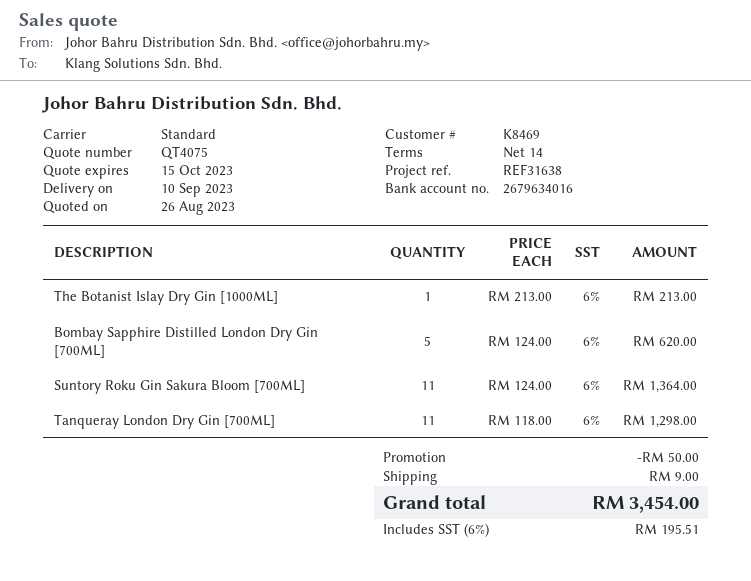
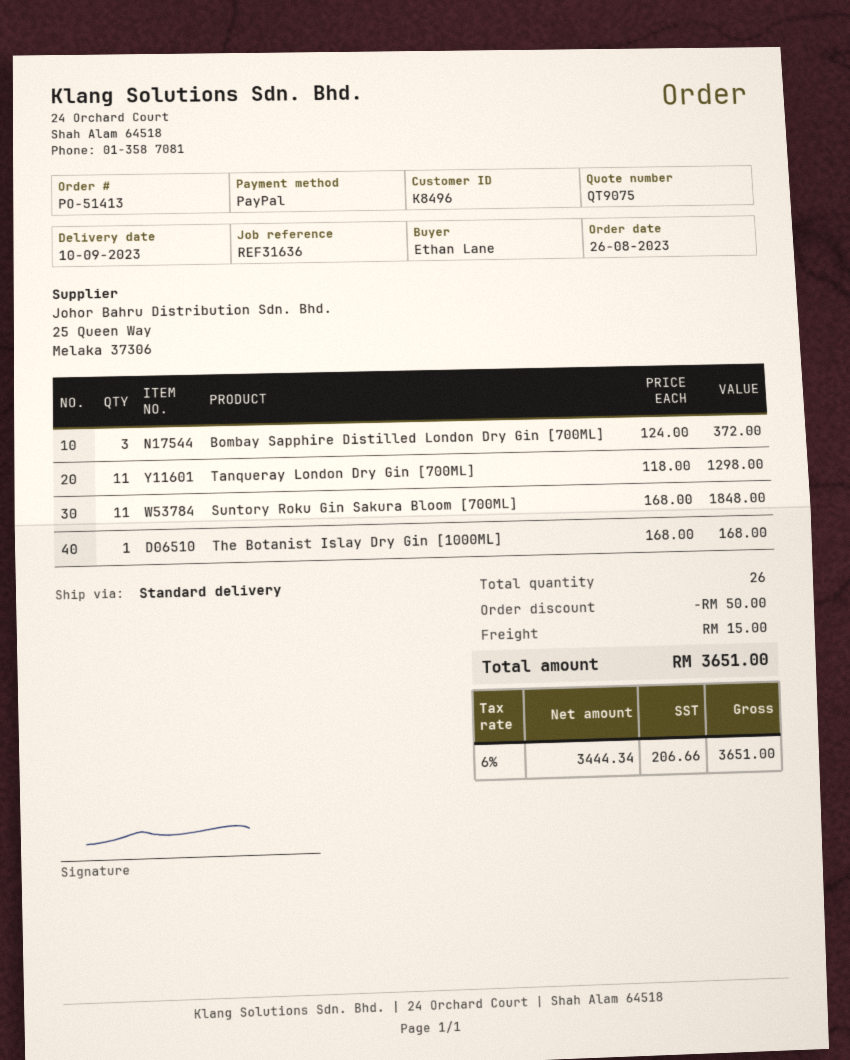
quote number: QT4075 -> QT9075
customer number: K8469 -> K8496
reference: REF31638 -> REF31636
The Botanist Islay Dry Gin [1000ML]: 1 x 213.00 = 213.00 -> 1 x 168.00 = 168.00
Bombay Sapphire Distilled London Dry Gin [700ML]: 5 x 124.00 = 620.00 -> 3 x 124.00 = 372.00
Suntory Roku Gin Sakura Bloom [700ML]: 11 x 124.00 = 1364.00 -> 11 x 168.00 = 1848.00
shipping: 9.00 -> 15.00
tax: 6% = 195.51 -> 6% = 206.66
total: 3454.00 -> 3651.00

